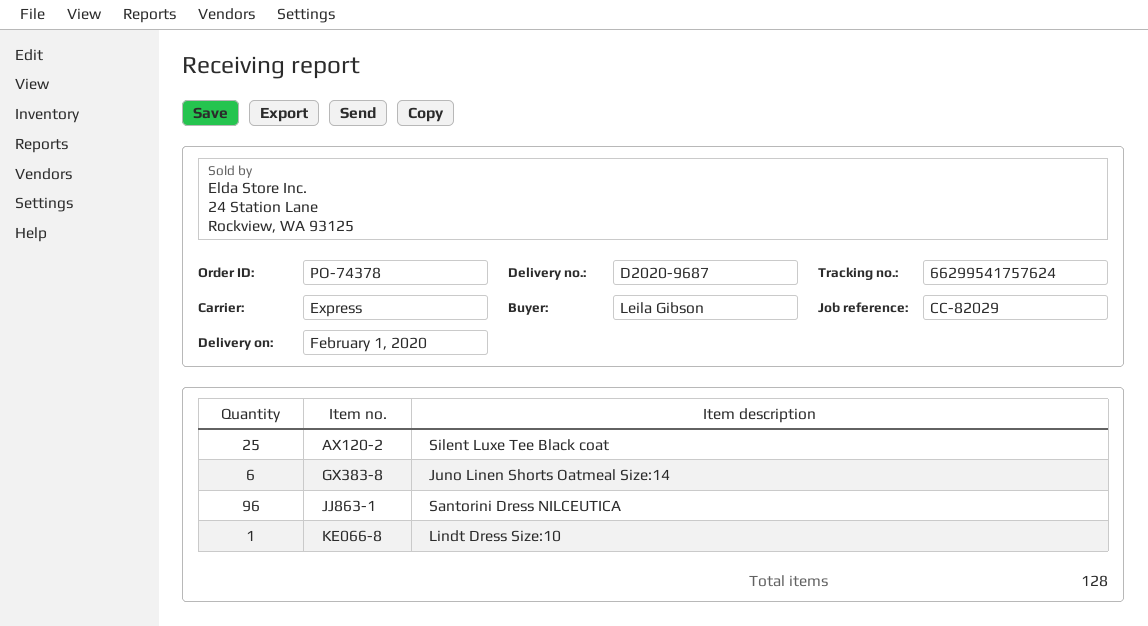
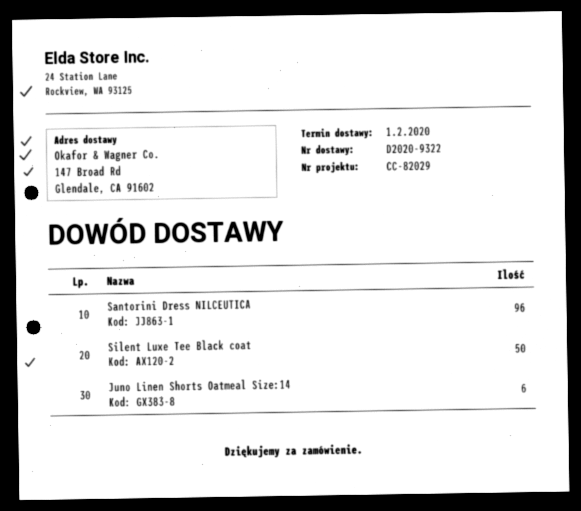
delivery note number: D2020-9687 -> D2020-9322
Silent Luxe Tee Black coat: 25 -> 50
Lindt Dress Size:10: 1 -> none

